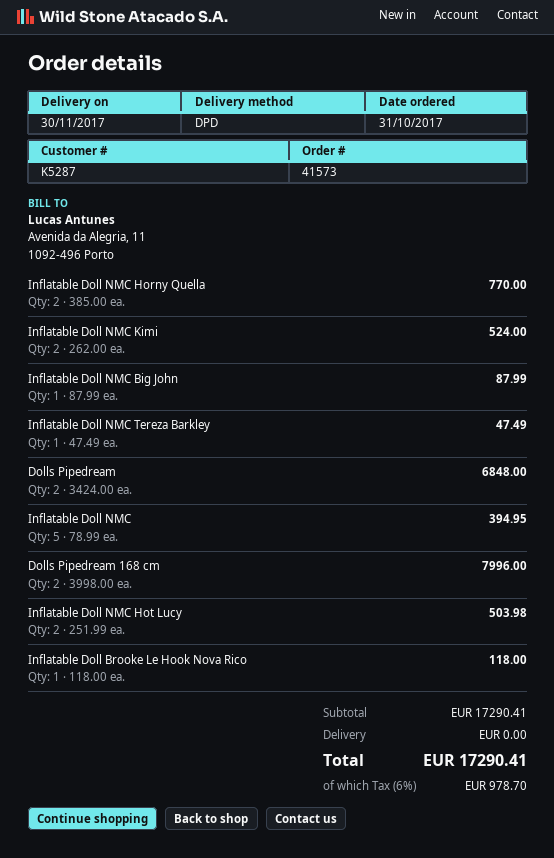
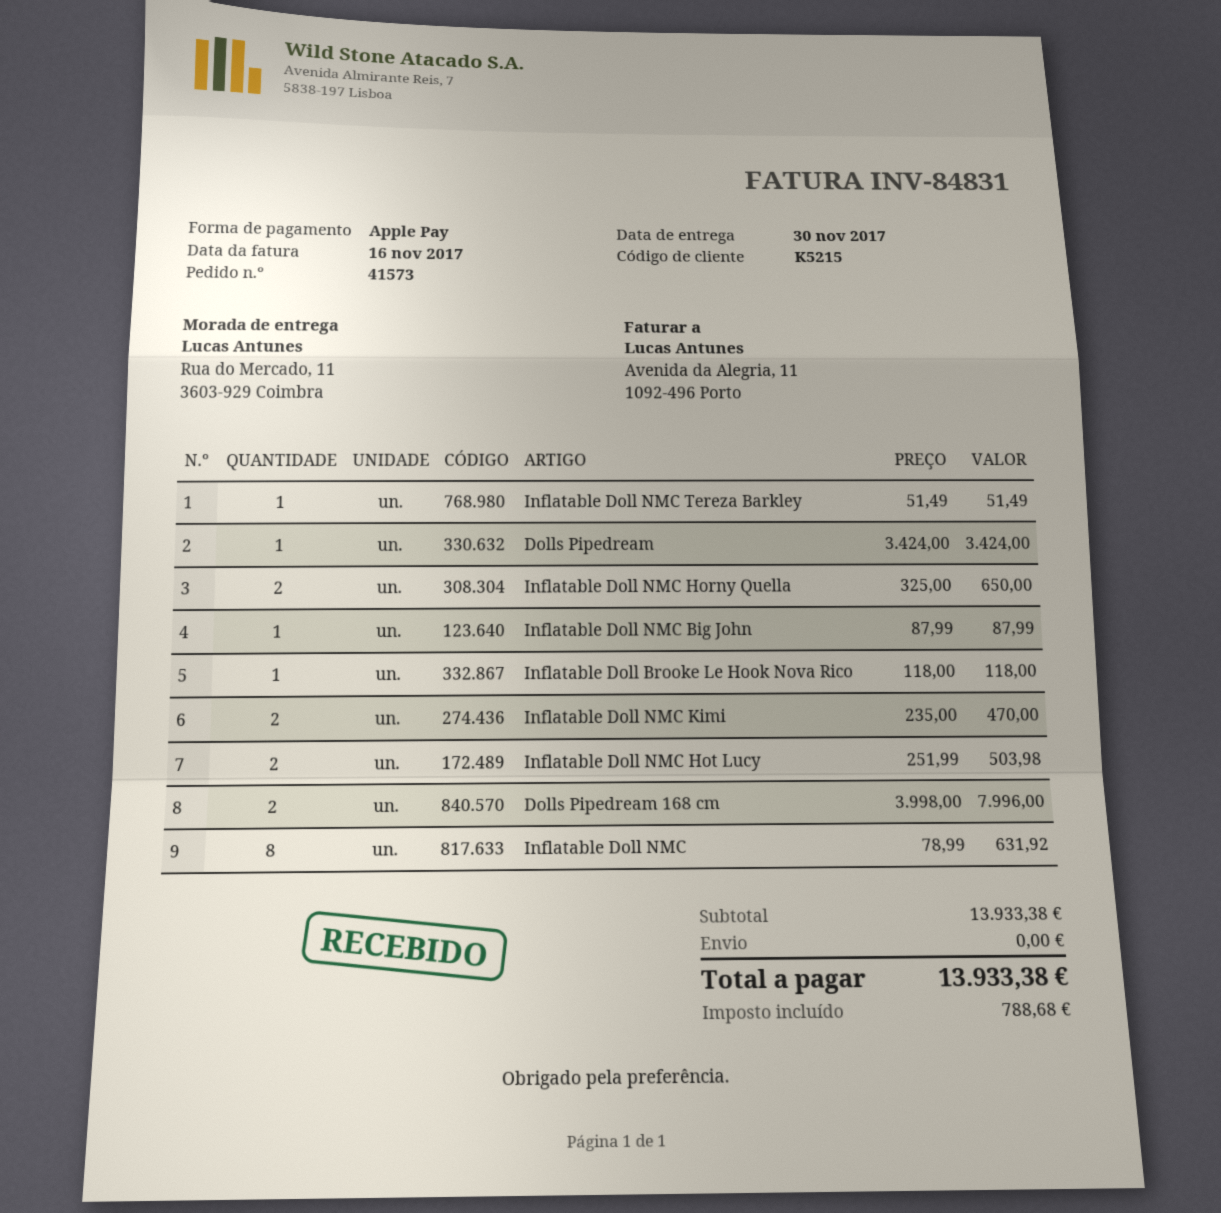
customer number: K5287 -> K5215
Inflatable Doll NMC Horny Quella: 2 x 385.00 = 770.00 -> 2 x 325.00 = 650.00
Inflatable Doll NMC Kimi: 2 x 262.00 = 524.00 -> 2 x 235.00 = 470.00
Inflatable Doll NMC Tereza Barkley: 1 x 47.49 = 47.49 -> 1 x 51.49 = 51.49
Dolls Pipedream: 2 x 3424.00 = 6848.00 -> 1 x 3424.00 = 3424.00
Inflatable Doll NMC: 5 x 78.99 = 394.95 -> 8 x 78.99 = 631.92
subtotal: 17290.41 -> 13933.38
tax: 978.70 -> 788.68
total: 17290.41 -> 13933.38

